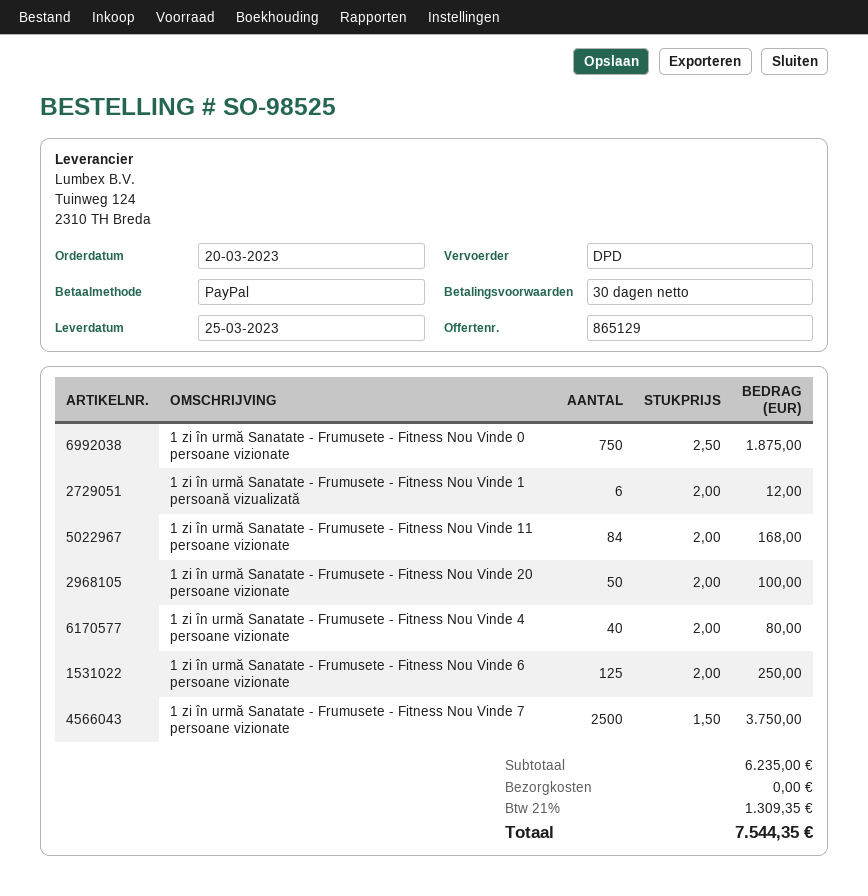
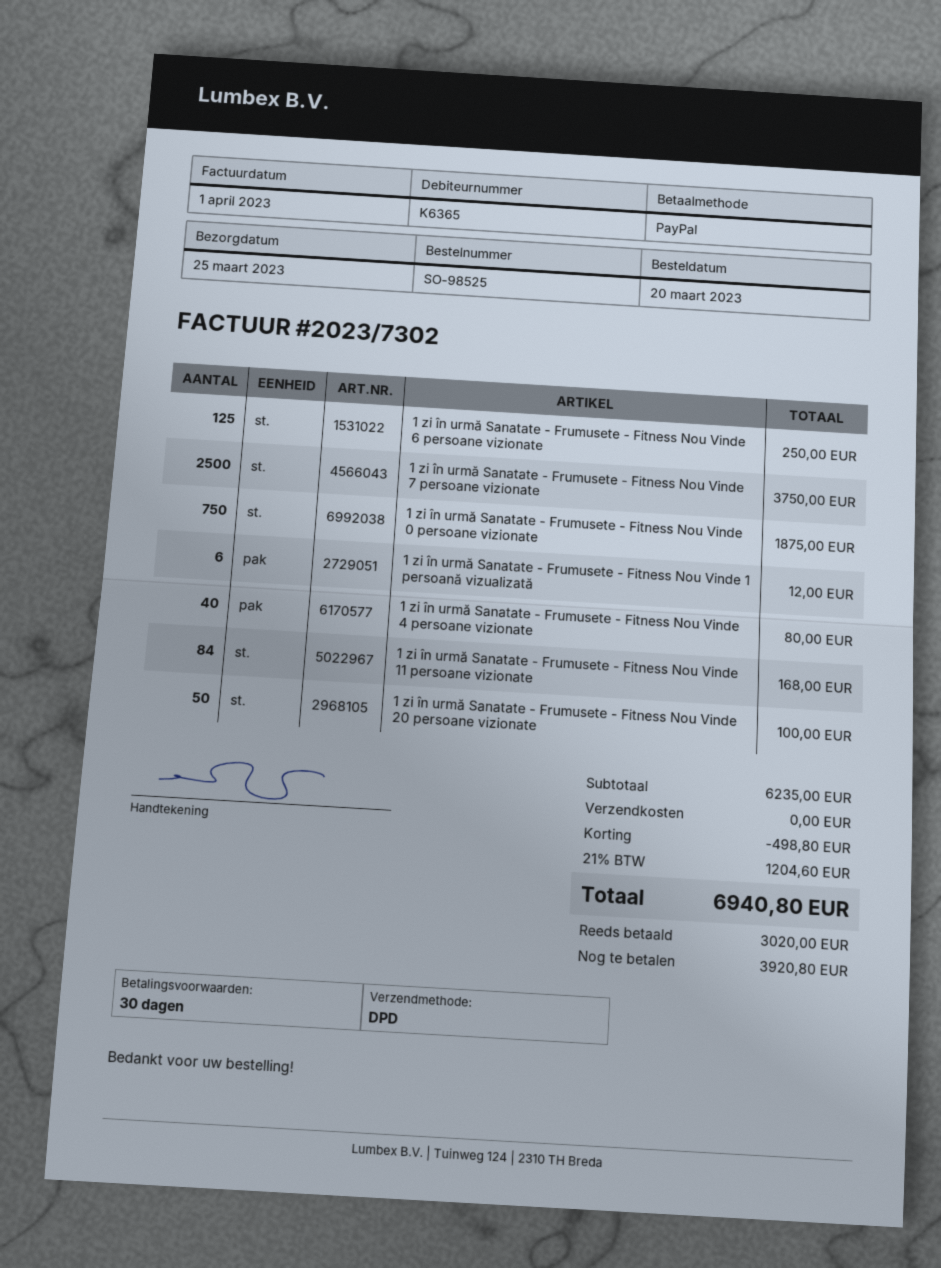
discount: none -> 498.80
tax: 21% = 1309.35 -> 21% = 1204.60
total: 7544.35 -> 6940.80

